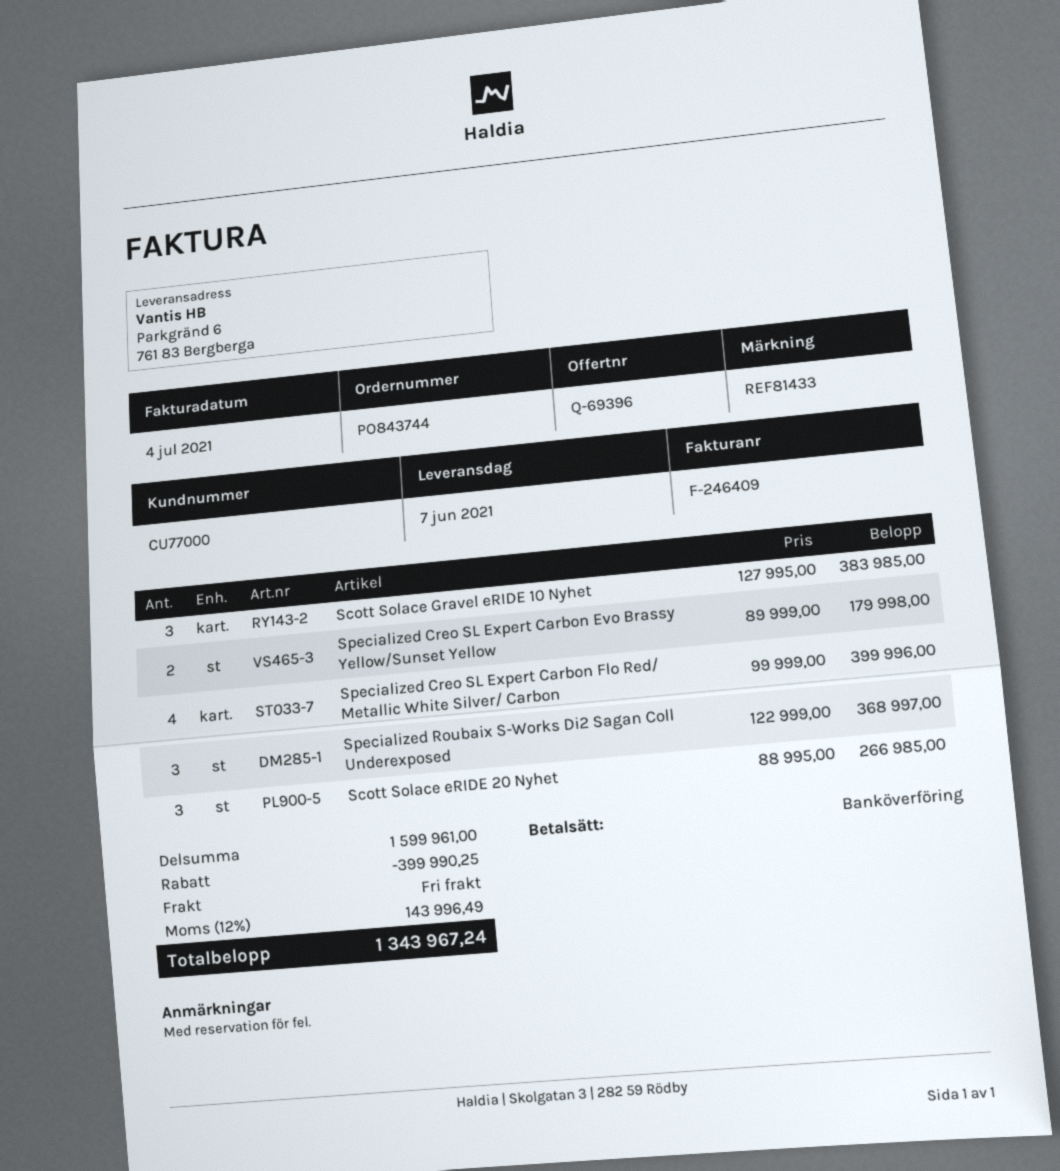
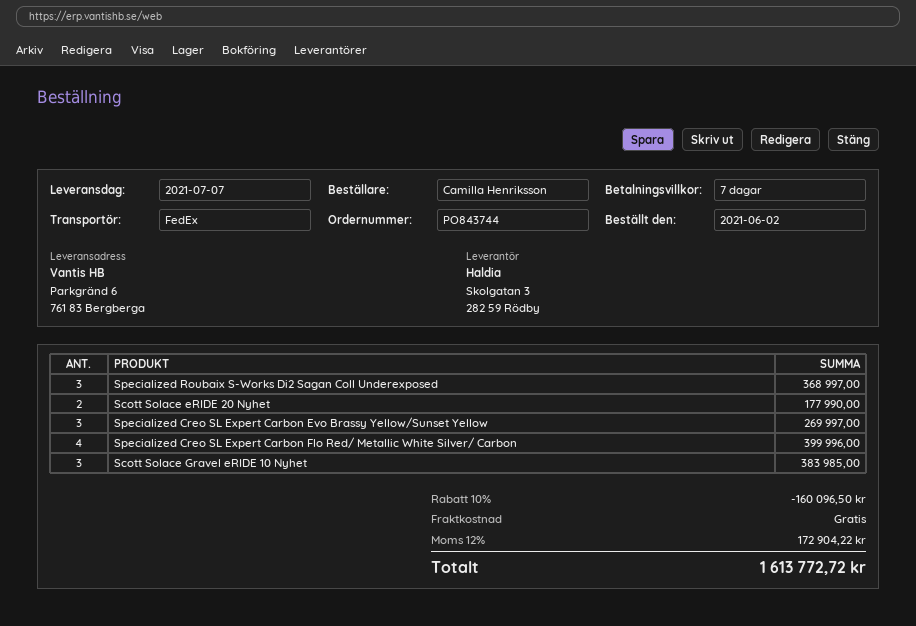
delivery date: 2021-06-07 -> 2021-07-07
Specialized Creo SL Expert Carbon Evo Brassy Yellow/Sunset Yellow: 2 for 179998.00 -> 3 for 269997.00
Scott Solace eRIDE 20 Nyhet: 3 for 266985.00 -> 2 for 177990.00
discount: 399990.25 -> 160096.50
tax: 12% = 143996.49 -> 12% = 172904.22
total: 1343967.24 -> 1613772.72

